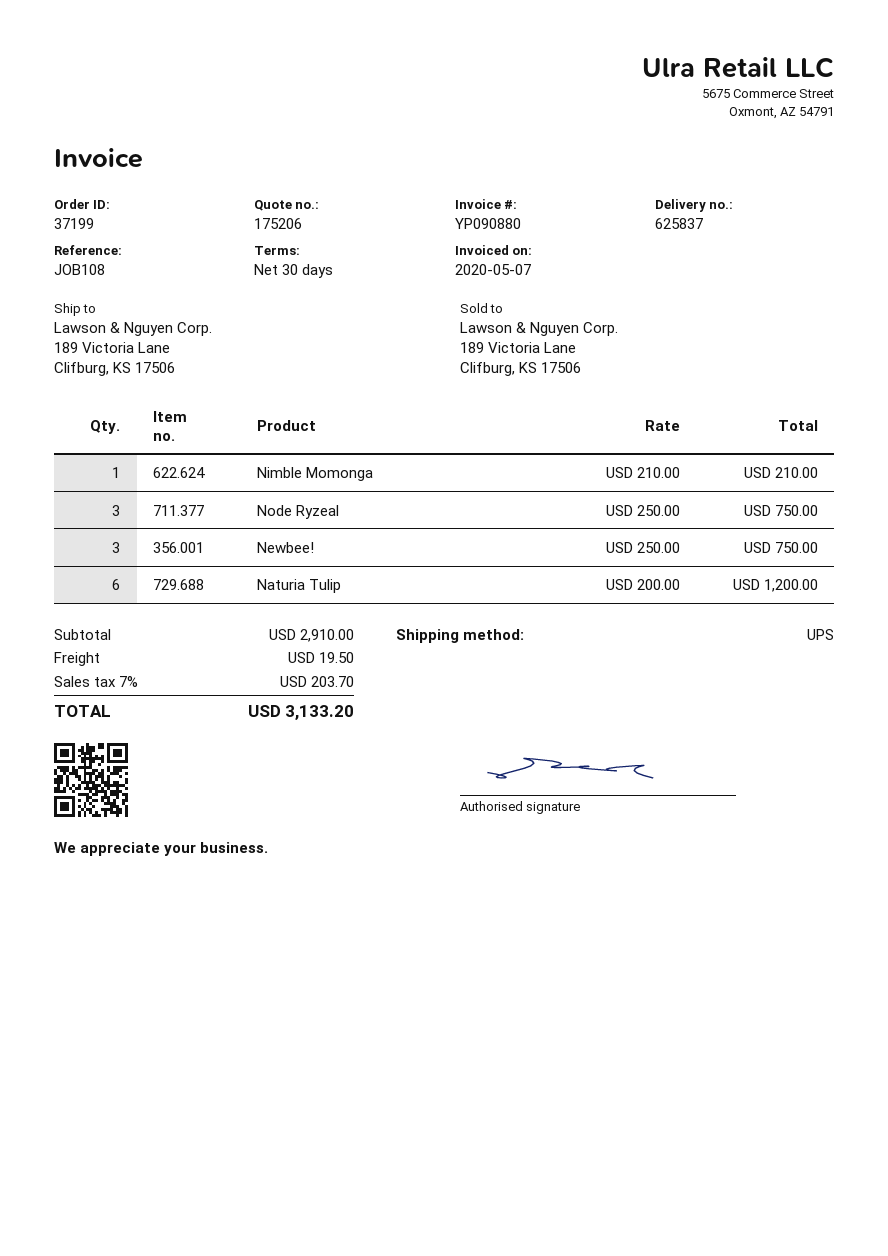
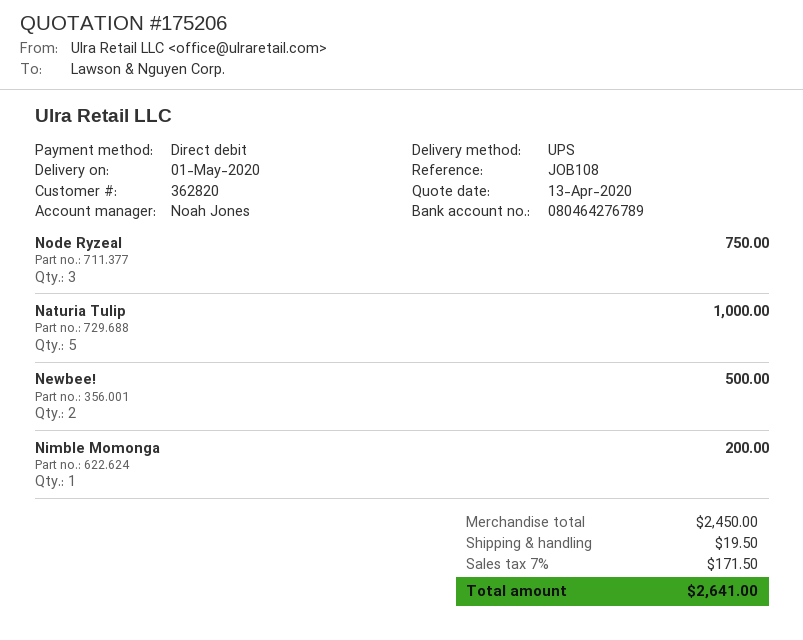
Nimble Momonga: 1 for 210.00 -> 1 for 200.00
Newbee!: 3 for 750.00 -> 2 for 500.00
Naturia Tulip: 6 for 1200.00 -> 5 for 1000.00
subtotal: 2910.00 -> 2450.00
tax: 7% = 203.70 -> 7% = 171.50
total: 3133.20 -> 2641.00

